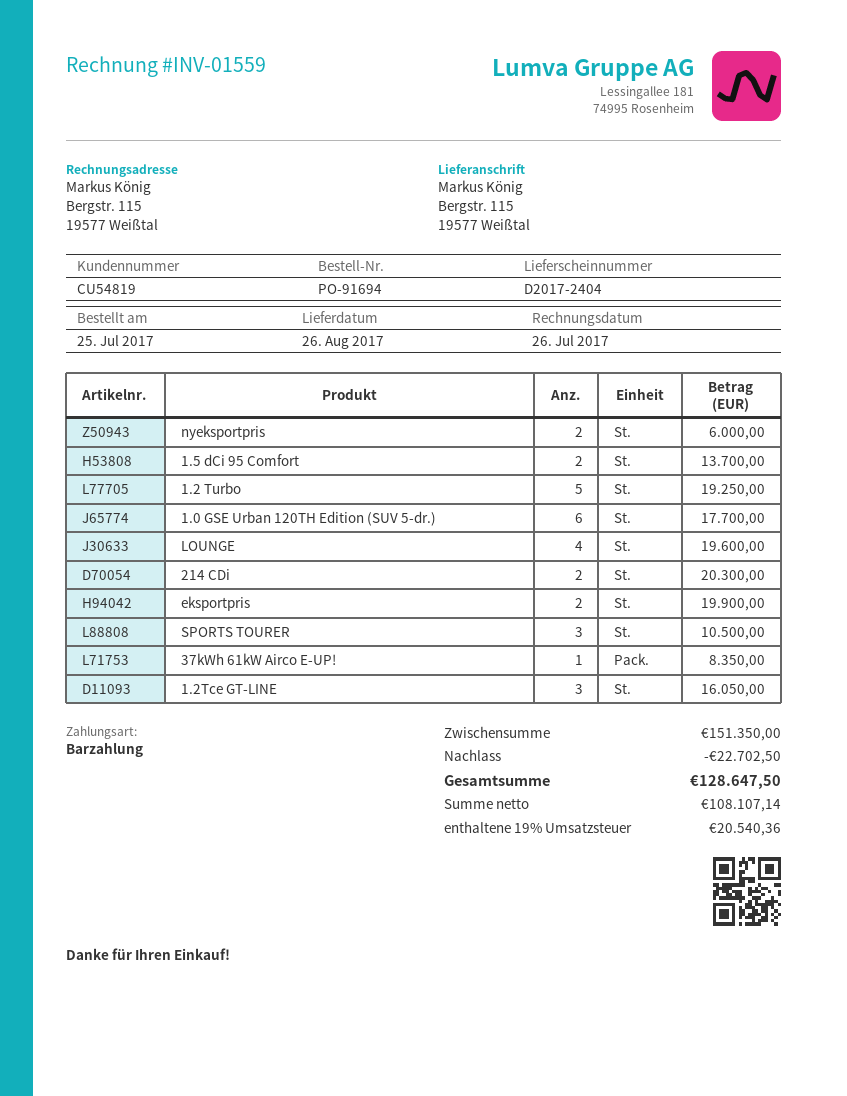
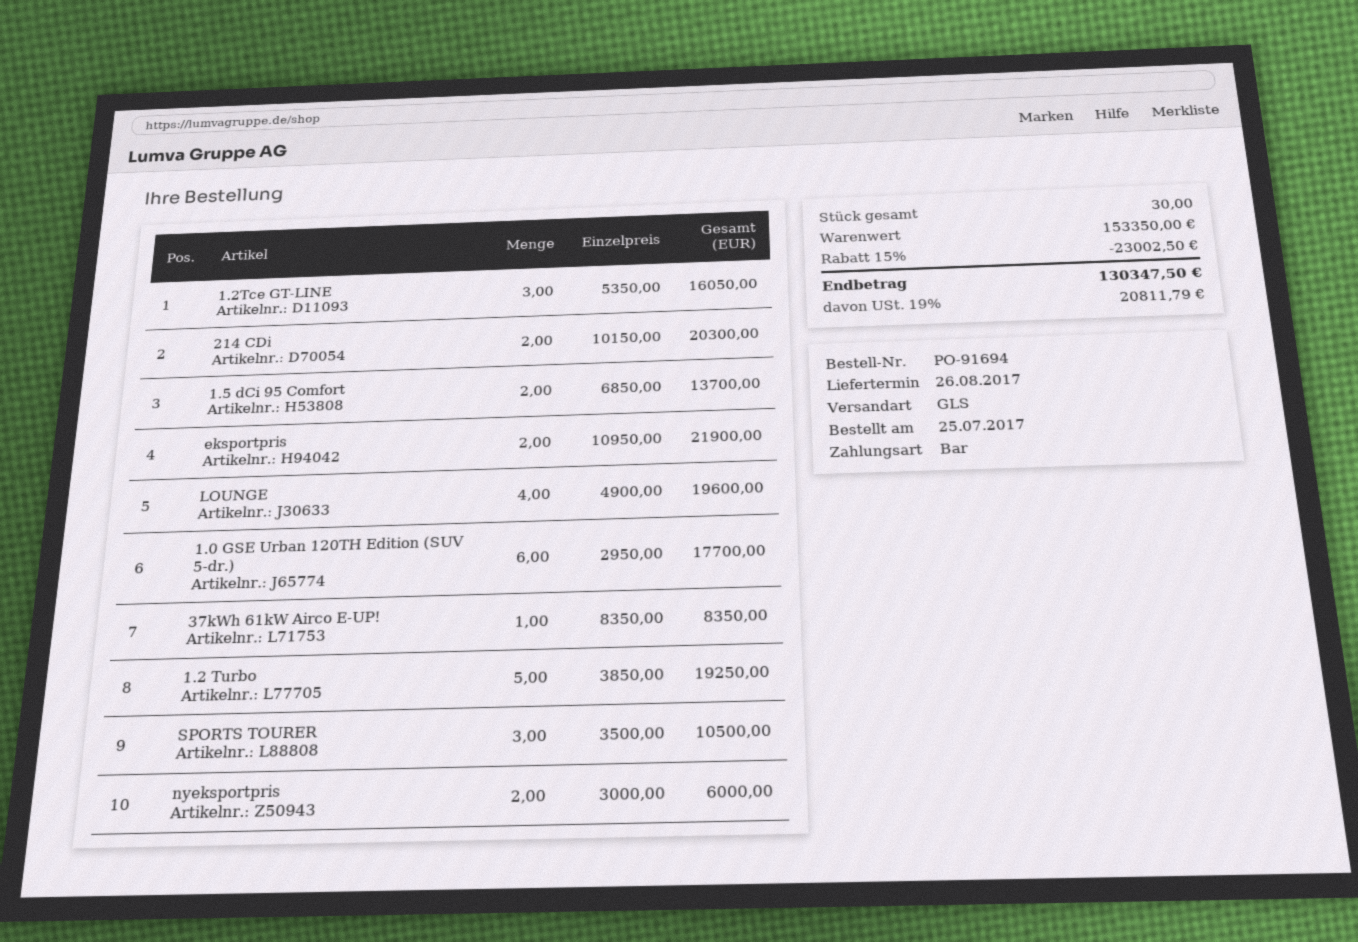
eksportpris: 2 for 19900.00 -> 2 for 21900.00
subtotal: 151350.00 -> 153350.00
discount: 22702.50 -> 23002.50
tax: 19% = 20540.36 -> 19% = 20811.79
total: 128647.50 -> 130347.50

